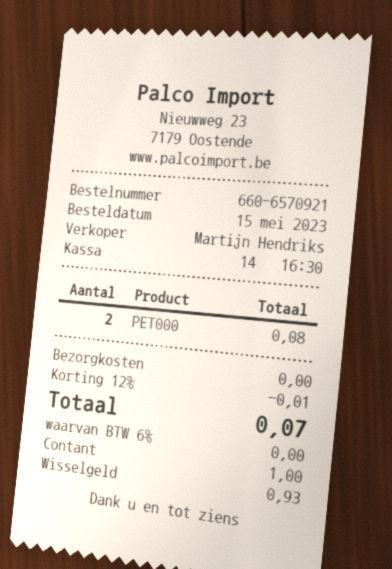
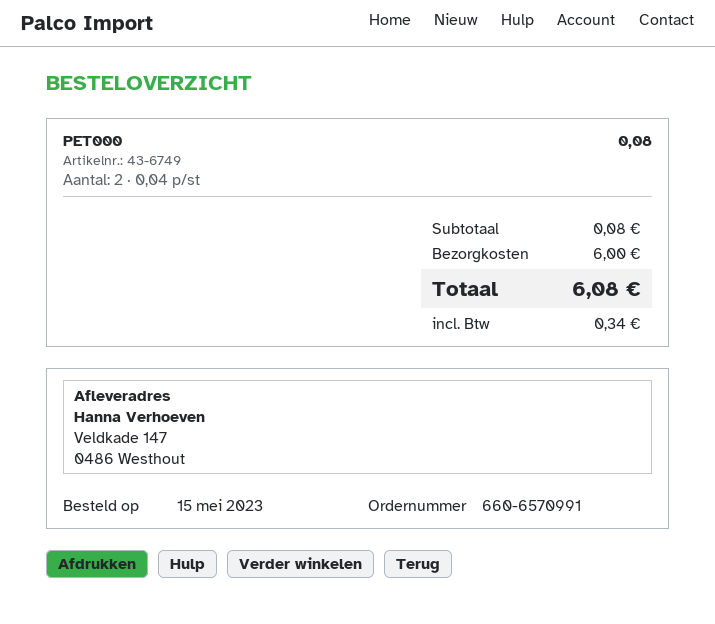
order number: 660-6570921 -> 660-6570991
discount: 12% = 0.01 -> none
shipping: 0.00 -> 6.00
tax: 0.00 -> 0.34
total: 0.07 -> 6.08

